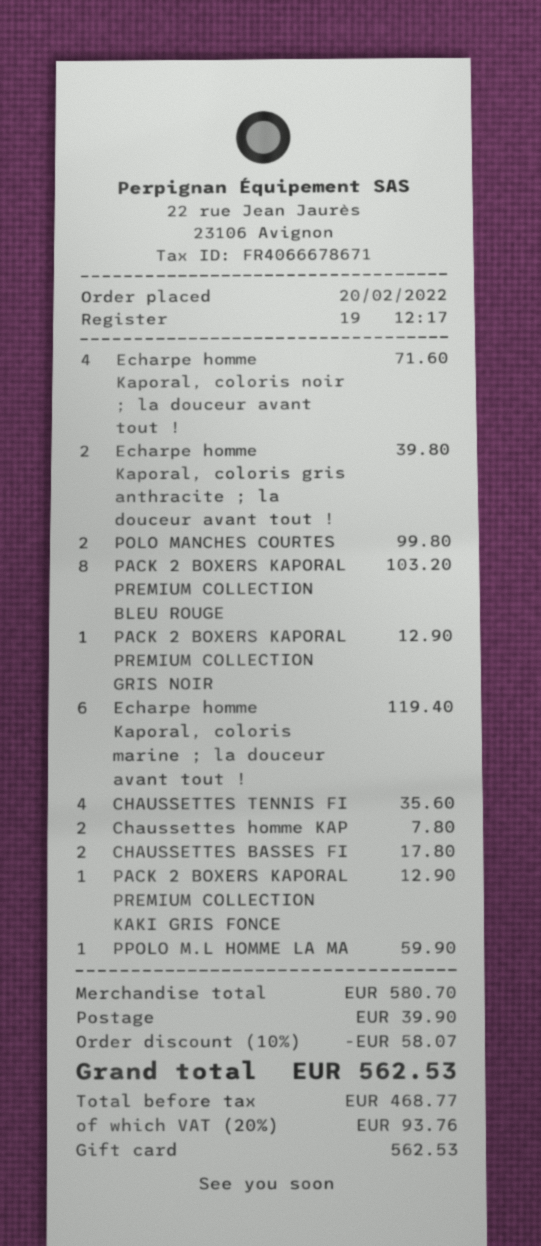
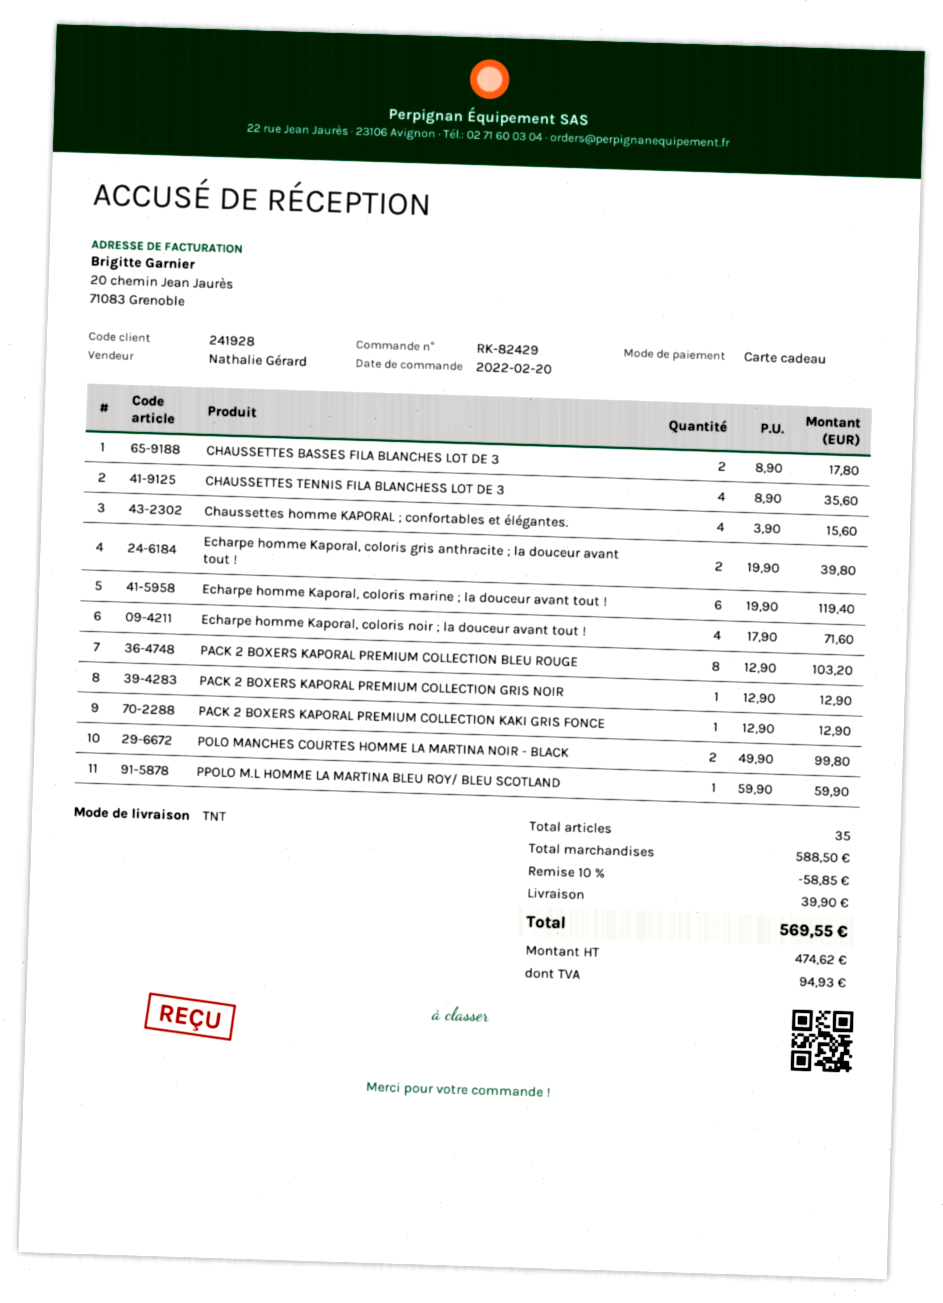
Chaussettes homme KAP: 2 for 7.80 -> 4 for 15.60
subtotal: 580.70 -> 588.50
discount: 10% = 58.07 -> 10% = 58.85
net: 468.77 -> 474.62
tax: 93.76 -> 94.93
total: 562.53 -> 569.55

